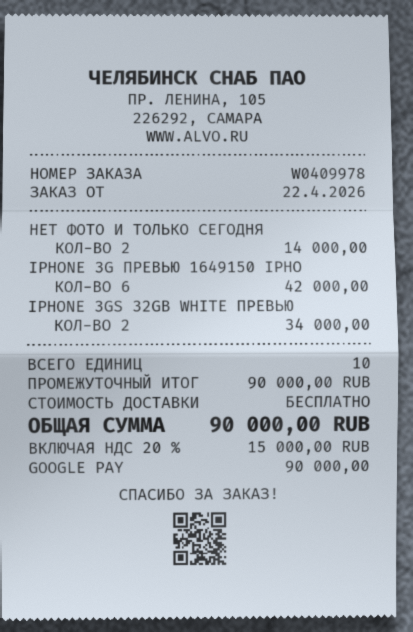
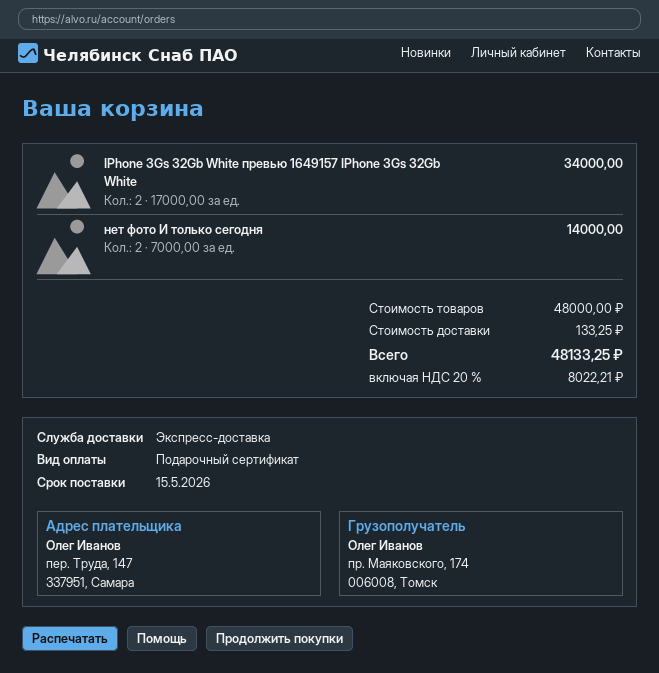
payment method: Google Pay -> gift card
IPHONE 3G ПРЕВЬЮ 1649150 IPHO: 6 for 42000.00 -> none
subtotal: 90000.00 -> 48000.00
shipping: 0.00 -> 133.25
tax: 20% = 15000.00 -> 20% = 8022.21
total: 90000.00 -> 48133.25

